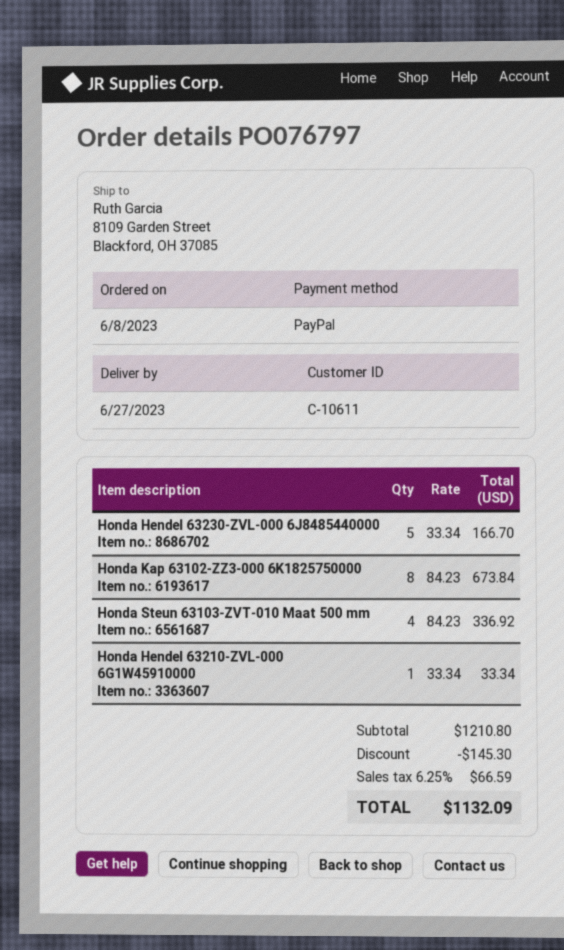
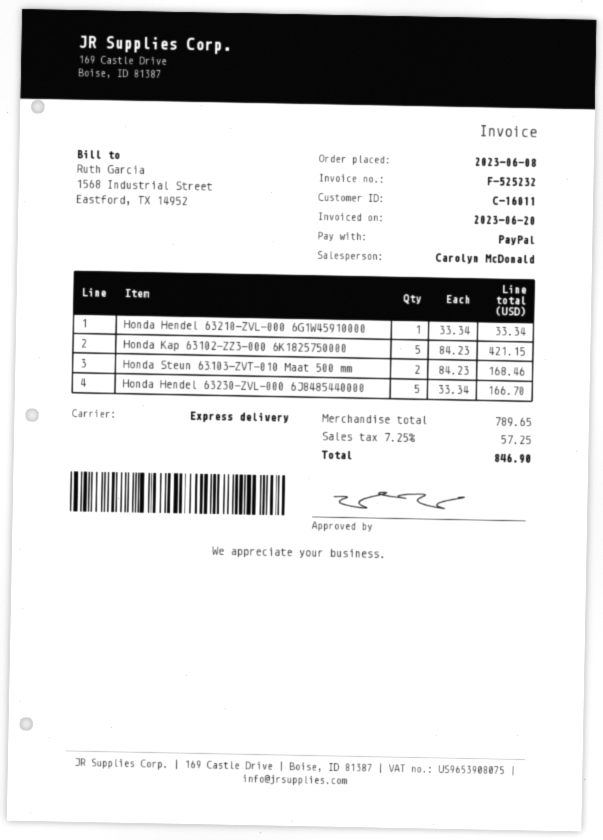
customer number: C-10611 -> C-16011
Honda Kap 63102-ZZ3-000 6K1825750000: 8 x 84.23 = 673.84 -> 5 x 84.23 = 421.15
Honda Steun 63103-ZVT-010 Maat 500 mm: 4 x 84.23 = 336.92 -> 2 x 84.23 = 168.46
subtotal: 1210.80 -> 789.65
discount: 145.30 -> none
tax: 6.25% = 66.59 -> 7.25% = 57.25
total: 1132.09 -> 846.90

